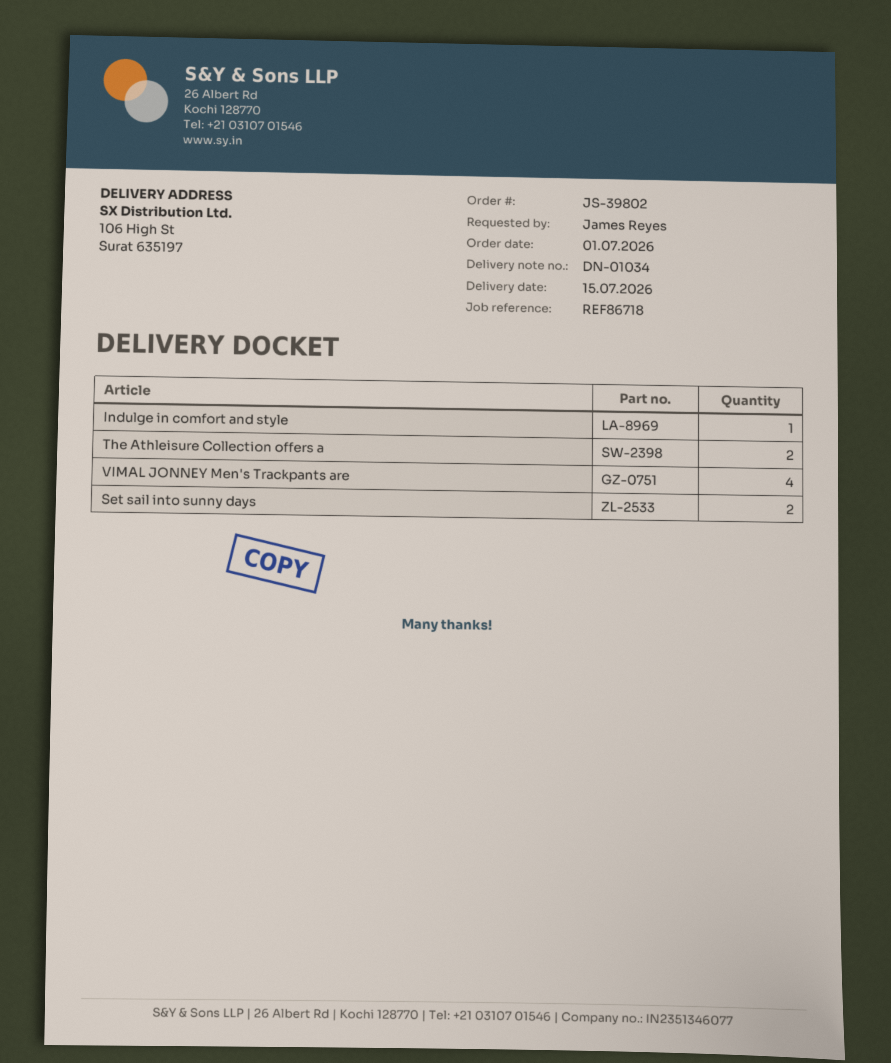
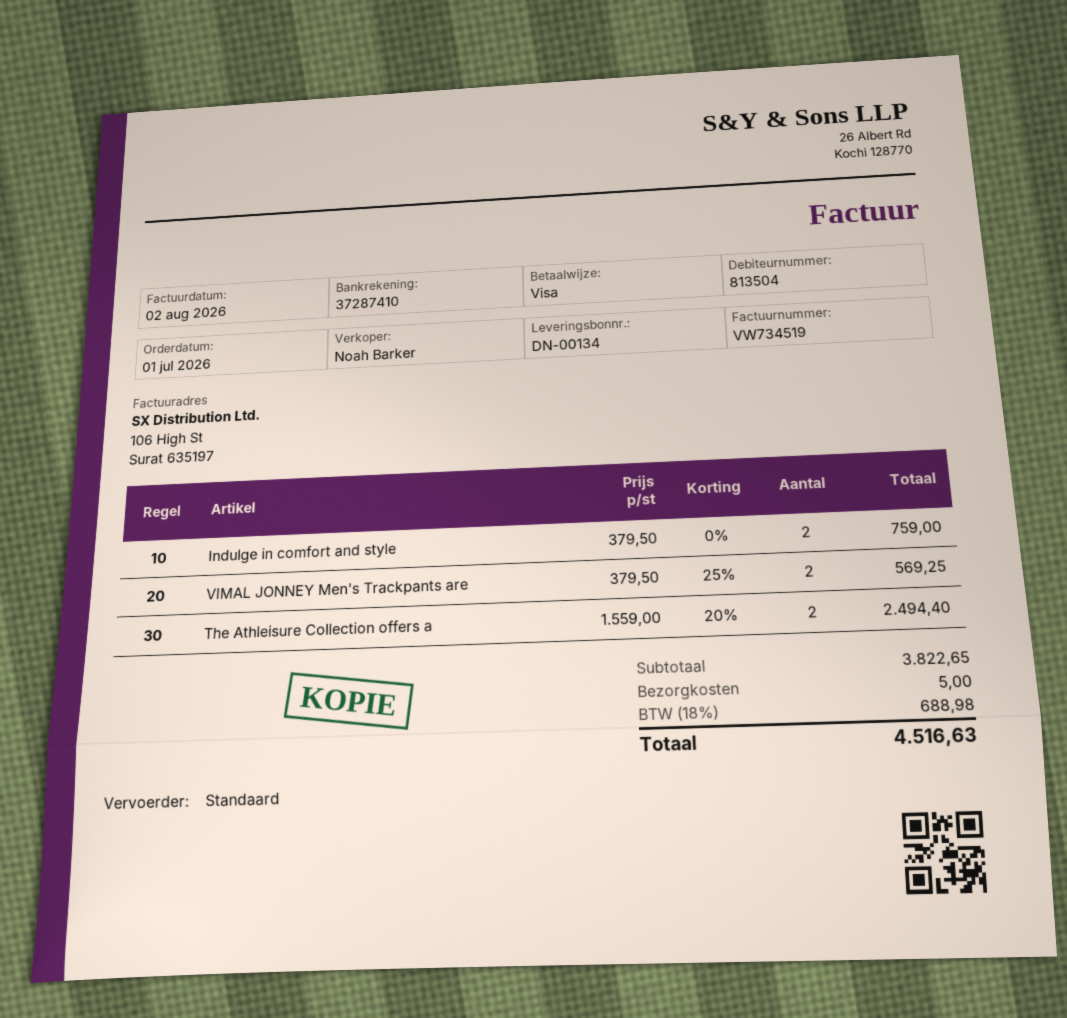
delivery note number: DN-01034 -> DN-00134
Indulge in comfort and style: 1 -> 2
VIMAL JONNEY Men's Trackpants are: 4 -> 2
Set sail into sunny days: 2 -> none

